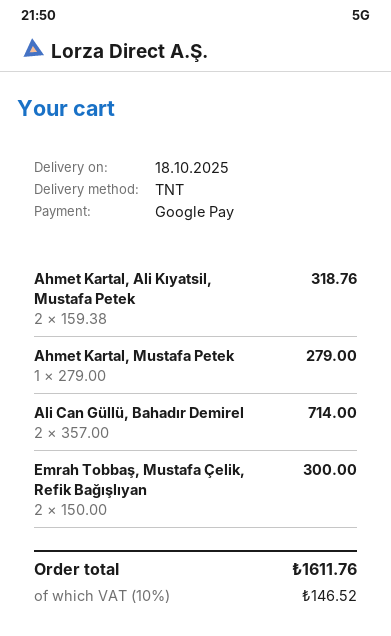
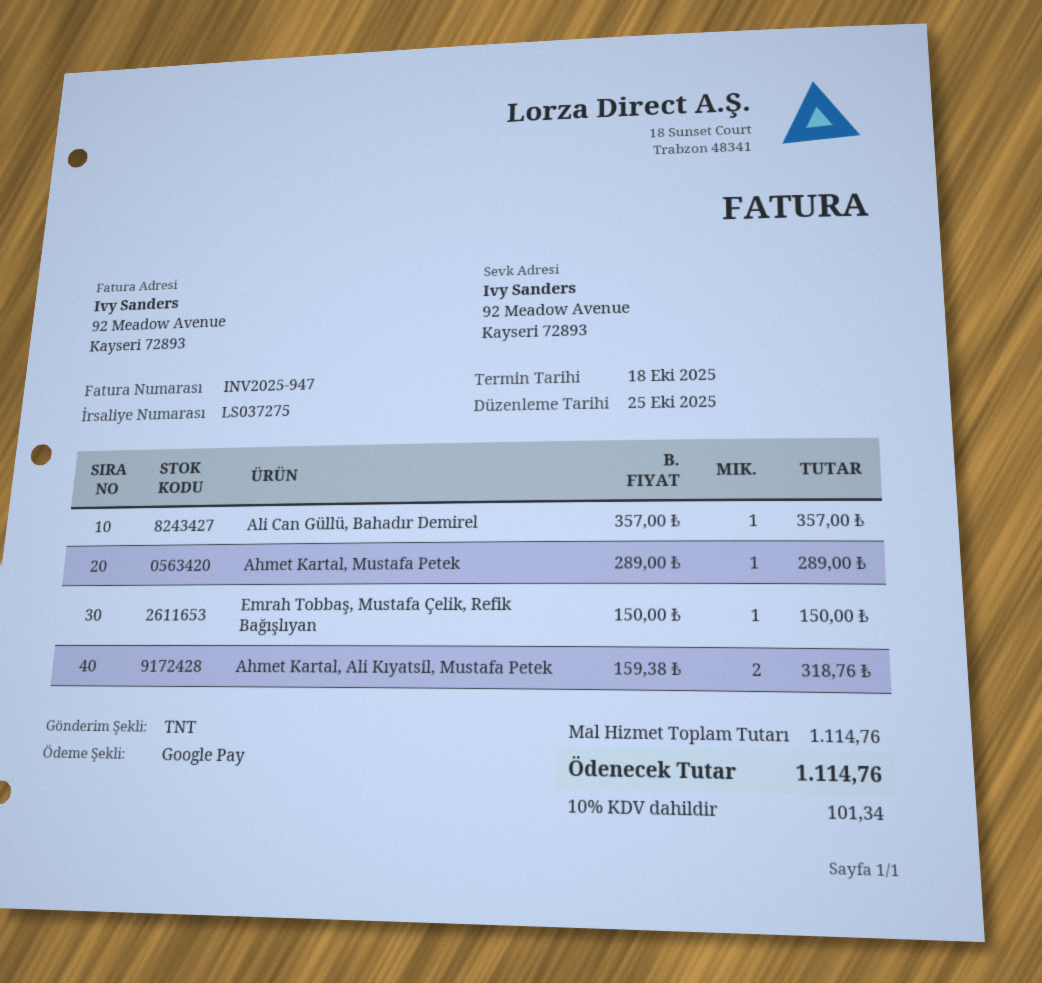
Ahmet Kartal, Mustafa Petek: 1 x 279.00 = 279.00 -> 1 x 289.00 = 289.00
Ali Can Güllü, Bahadır Demirel: 2 x 357.00 = 714.00 -> 1 x 357.00 = 357.00
Emrah Tobbaş, Mustafa Çelik, Refik Bağışlıyan: 2 x 150.00 = 300.00 -> 1 x 150.00 = 150.00
tax: 10% = 146.52 -> 10% = 101.34
total: 1611.76 -> 1114.76

